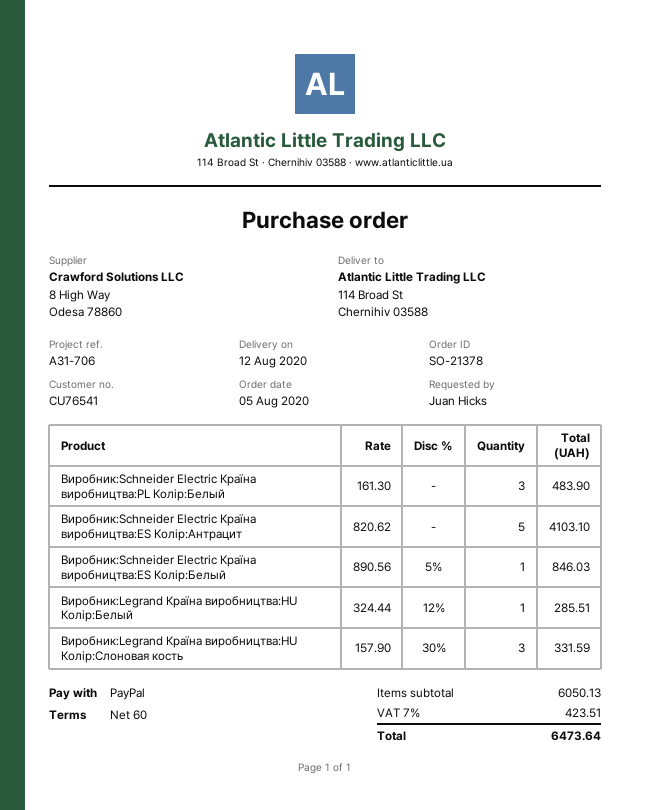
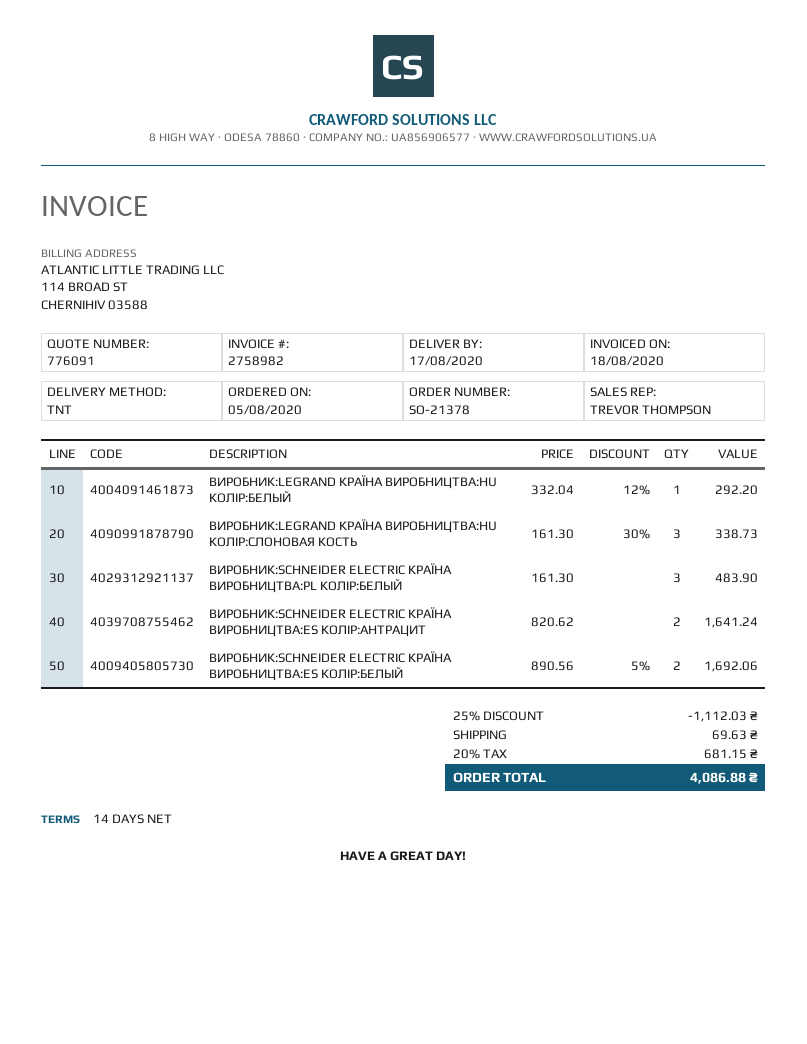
delivery date: 2020-08-12 -> 2020-08-17
payment terms: 60 days -> 14 days
Виробник:Schneider Electric Країна виробництва:ES Колір:Антрацит: 5 x 820.62 = 4103.10 -> 2 x 820.62 = 1641.24
Виробник:Schneider Electric Країна виробництва:ES Колір:Белый: 1 x 890.56 - 5% = 846.03 -> 2 x 890.56 - 5% = 1692.06
Виробник:Legrand Країна виробництва:HU Колір:Белый: 1 x 324.44 - 12% = 285.51 -> 1 x 332.04 - 12% = 292.20
Виробник:Legrand Країна виробництва:HU Колір:Слоновая кость: 3 x 157.90 - 30% = 331.59 -> 3 x 161.30 - 30% = 338.73
discount: none -> 25% = 1112.03
shipping: none -> 69.63
tax: 7% = 423.51 -> 20% = 681.15
total: 6473.64 -> 4086.88

